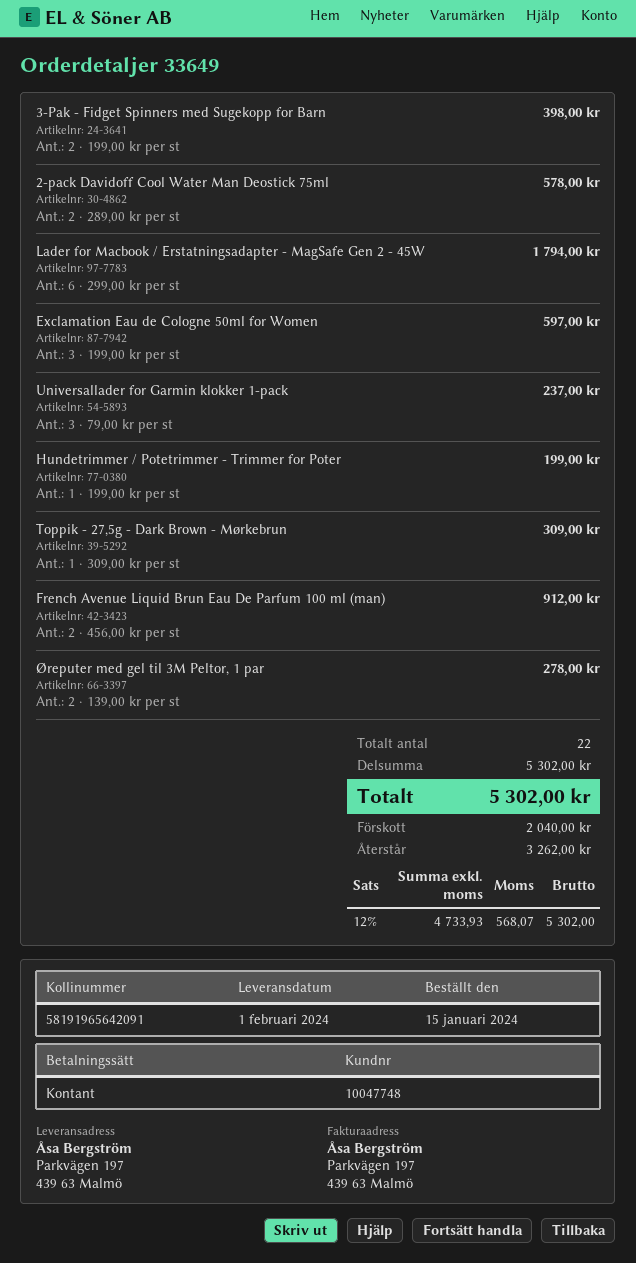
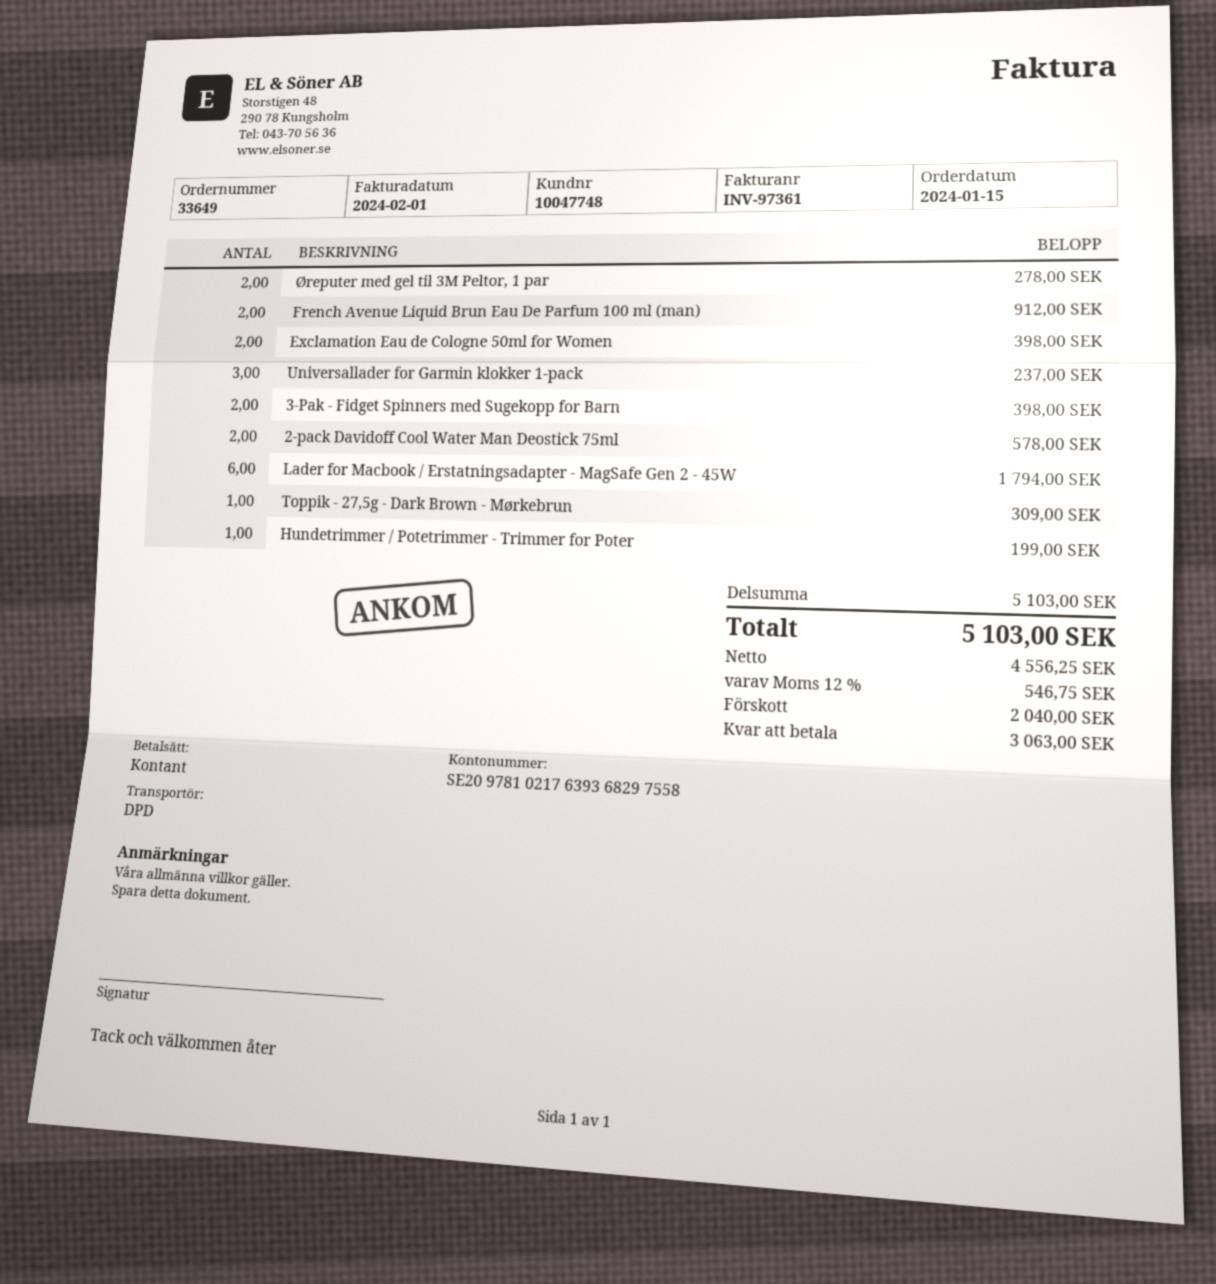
Exclamation Eau de Cologne 50ml for Women: 3 for 597.00 -> 2 for 398.00
subtotal: 5302.00 -> 5103.00
net: 4733.93 -> 4556.25
tax: 12% = 568.07 -> 12% = 546.75
total: 5302.00 -> 5103.00
balance: 3262.00 -> 3063.00

